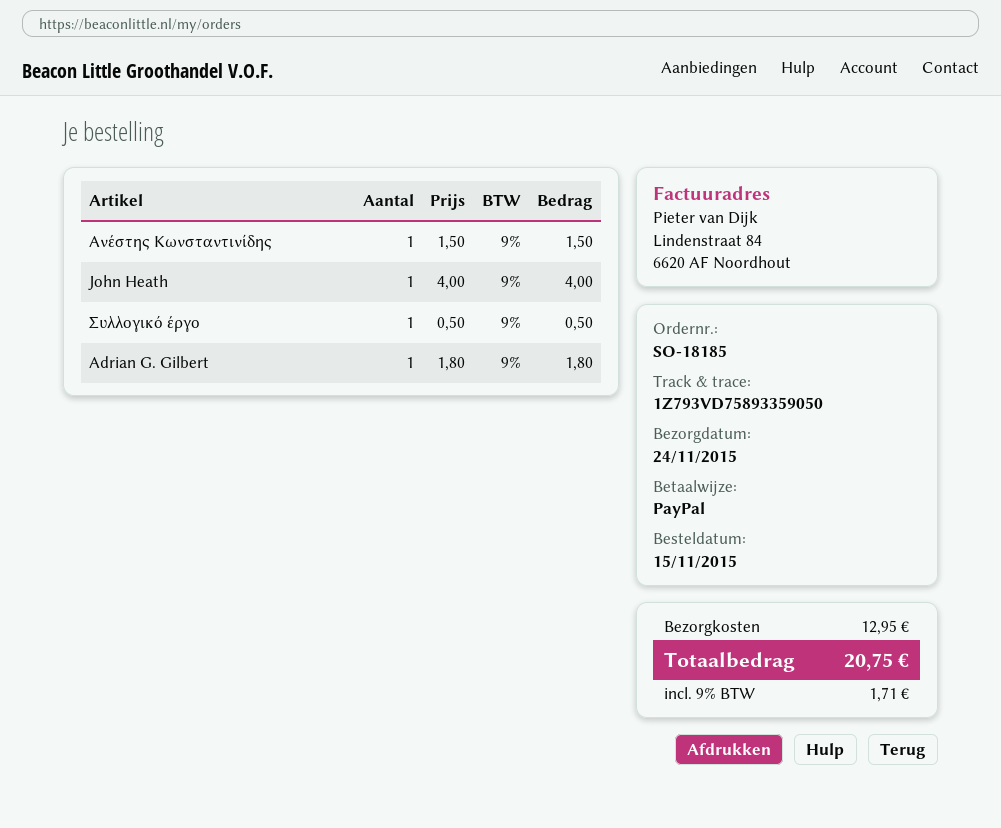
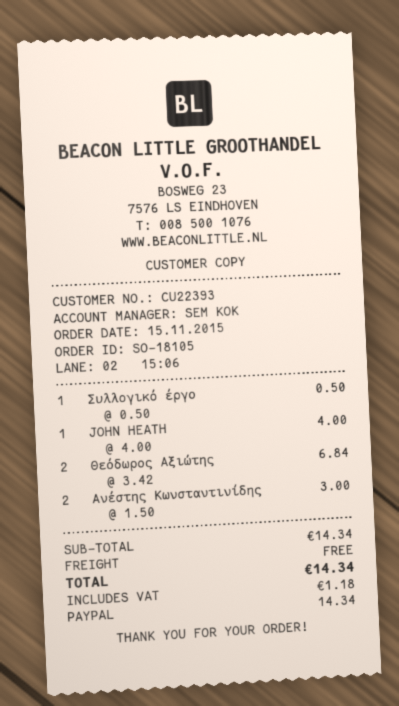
order number: SO-18185 -> SO-18105
Ανέστης Κωνσταντινίδης: 1 x 1.50 = 1.50 -> 2 x 1.50 = 3.00
Adrian G. Gilbert: 1 x 1.80 = 1.80 -> none
Θεόδωρος Αξιώτης: none -> 2 x 3.42 = 6.84
shipping: 12.95 -> 0.00
tax: 1.71 -> 1.18
total: 20.75 -> 14.34

